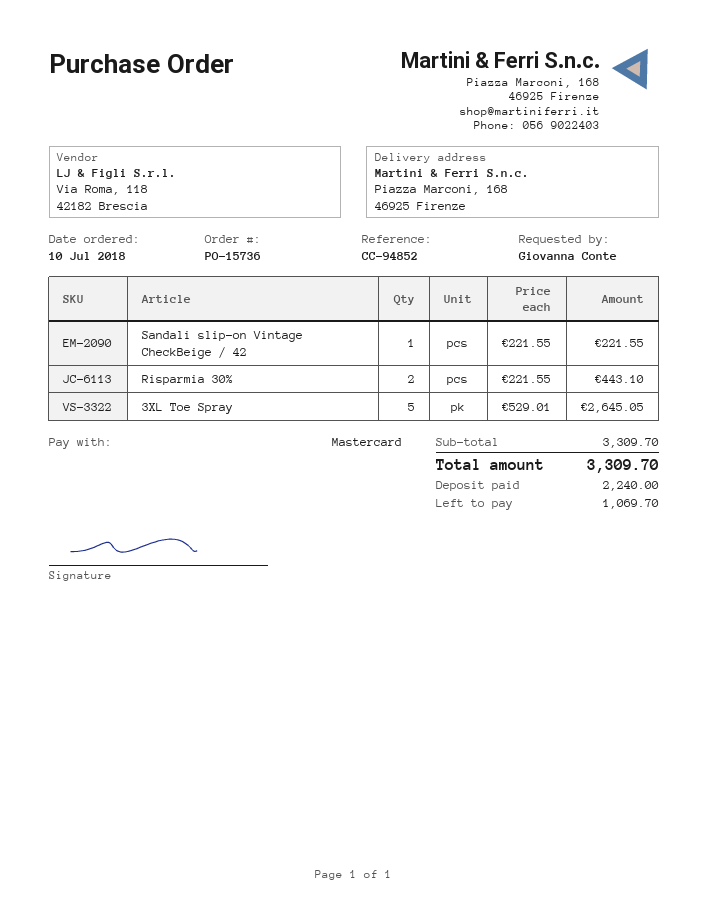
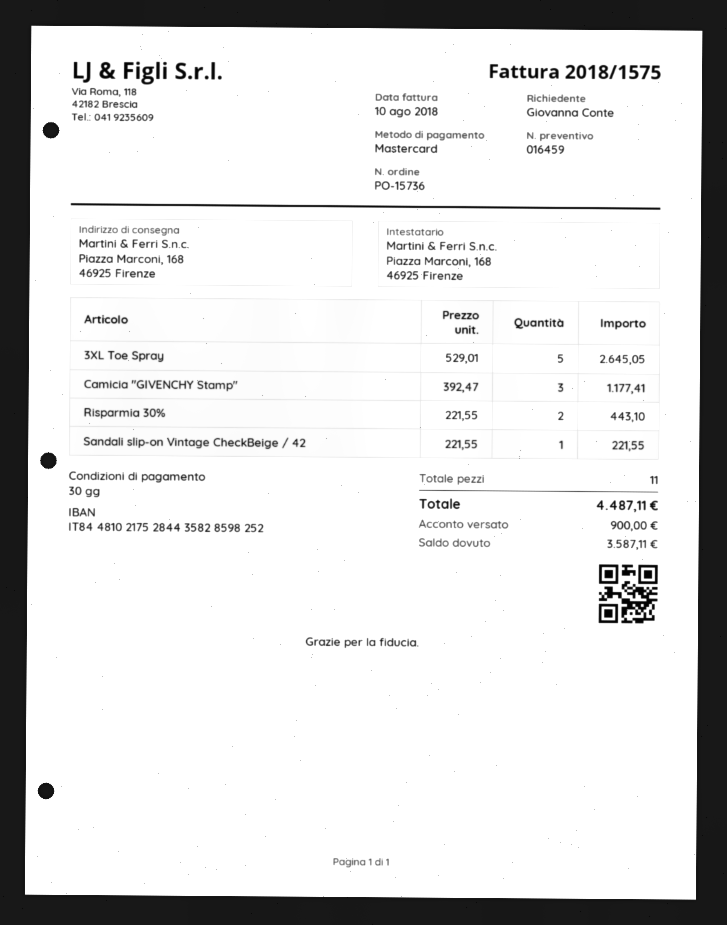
Camicia "GIVENCHY Stamp": none -> 3 x 392.47 = 1177.41
total: 3309.70 -> 4487.11
deposit: 2240.00 -> 900.00
balance: 1069.70 -> 3587.11

